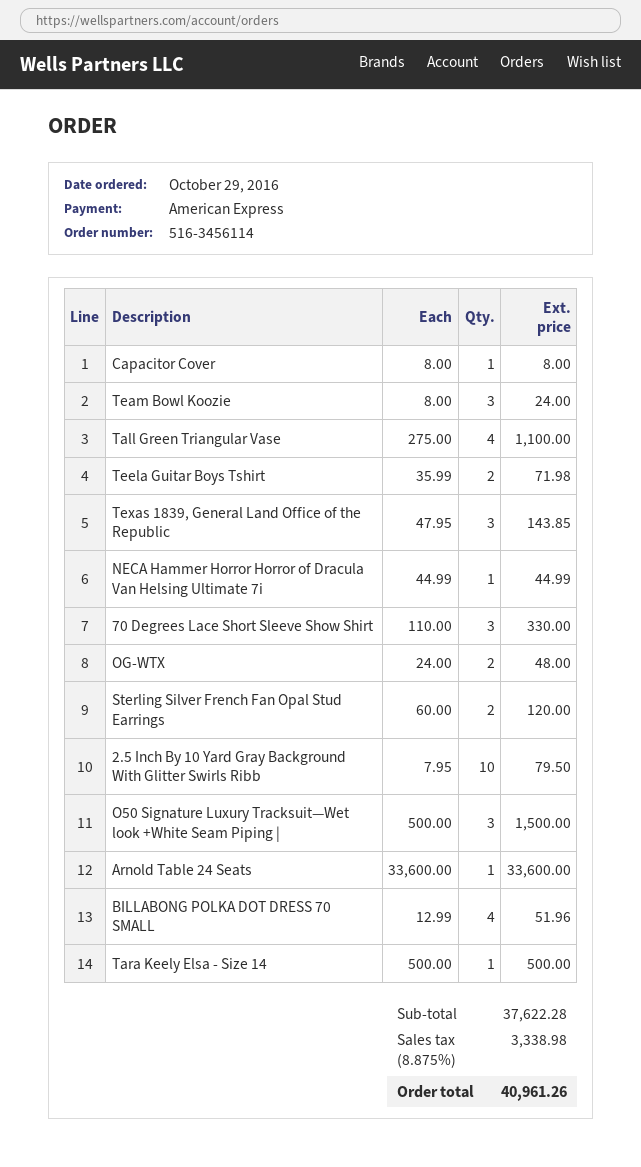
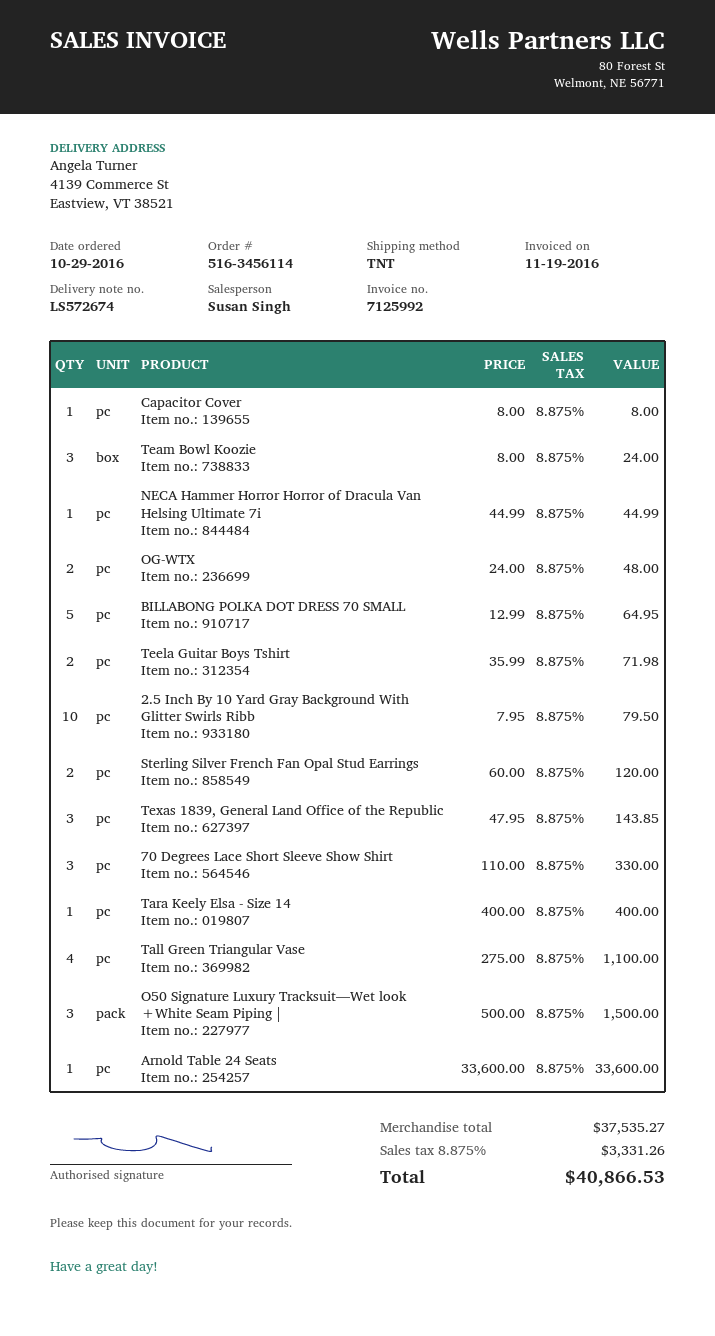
BILLABONG POLKA DOT DRESS 70 SMALL: 4 x 12.99 = 51.96 -> 5 x 12.99 = 64.95
Tara Keely Elsa - Size 14: 1 x 500.00 = 500.00 -> 1 x 400.00 = 400.00
subtotal: 37622.28 -> 37535.27
tax: 8.875% = 3338.98 -> 8.875% = 3331.26
total: 40961.26 -> 40866.53

